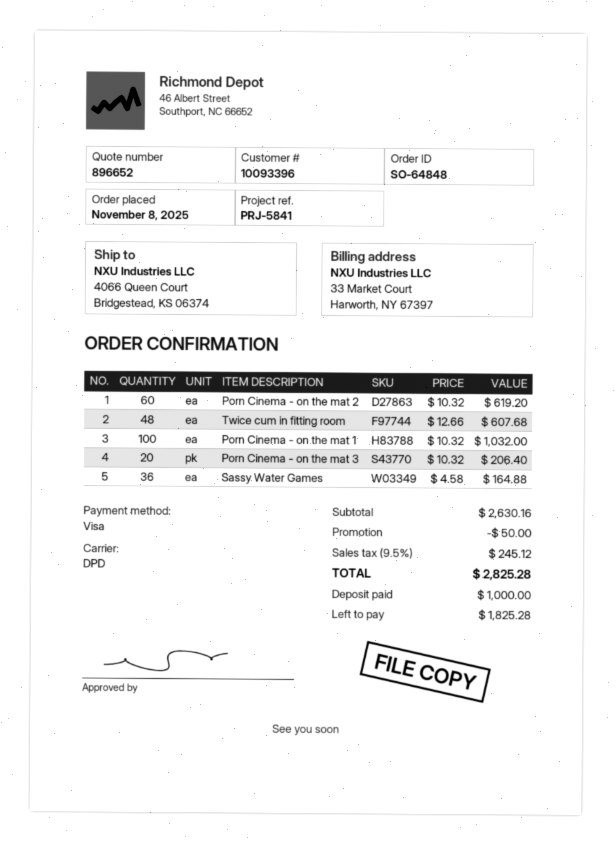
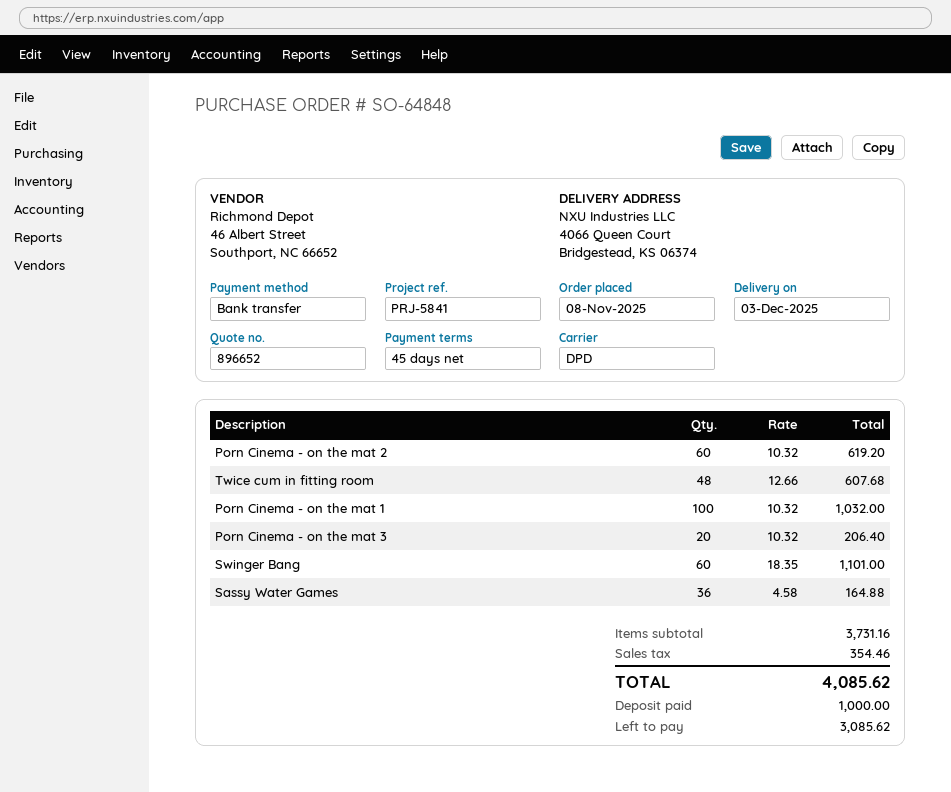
payment method: Visa -> bank transfer
Swinger Bang: none -> 60 x 18.35 = 1101.00
subtotal: 2630.16 -> 3731.16
discount: 50.00 -> none
tax: 245.12 -> 354.46
total: 2825.28 -> 4085.62
balance: 1825.28 -> 3085.62

